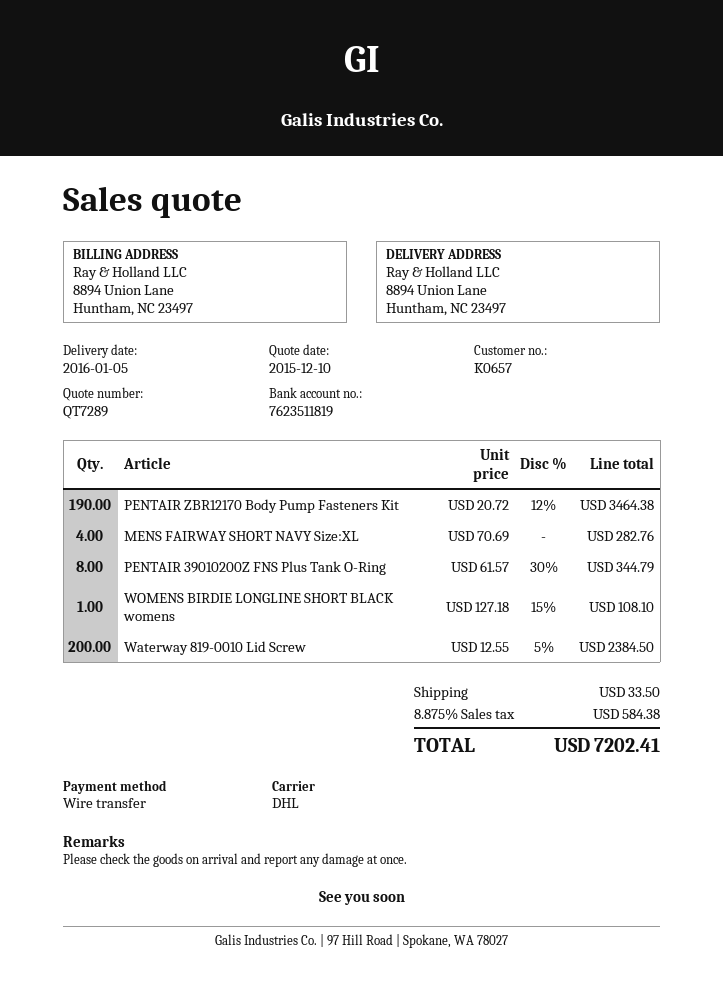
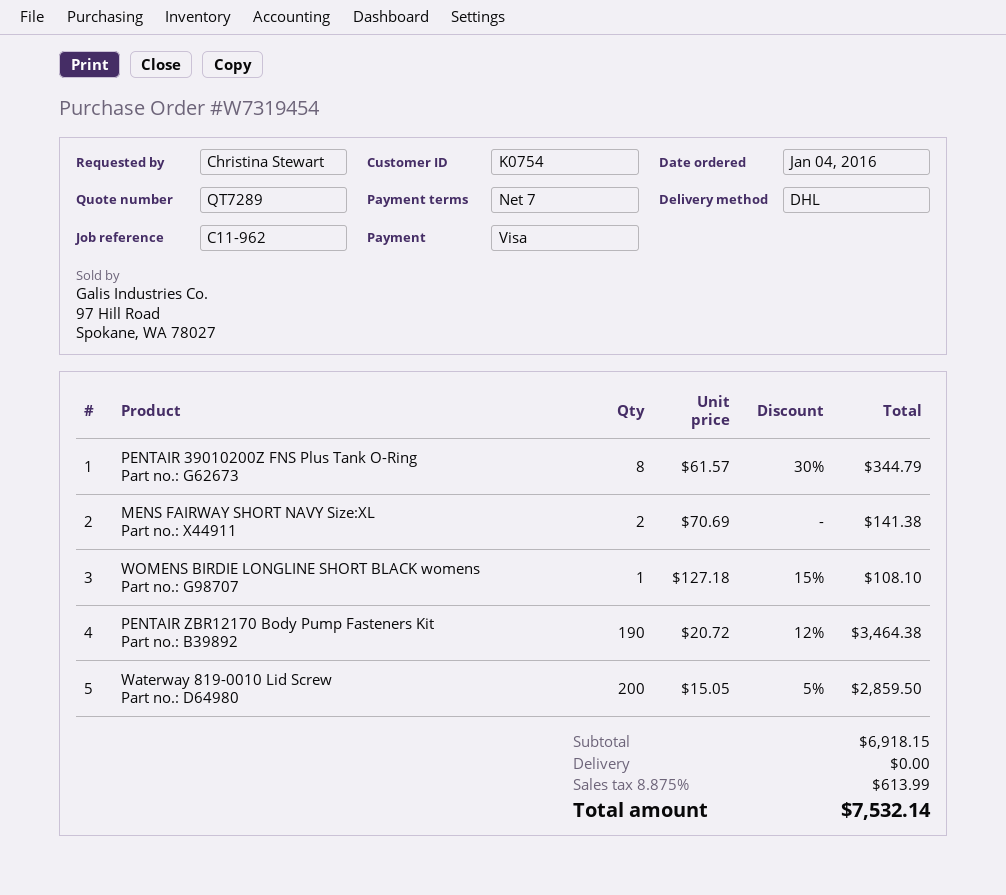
customer number: K0657 -> K0754
payment method: bank transfer -> Visa
MENS FAIRWAY SHORT NAVY Size:XL: 4 x 70.69 = 282.76 -> 2 x 70.69 = 141.38
Waterway 819-0010 Lid Screw: 200 x 12.55 - 5% = 2384.50 -> 200 x 15.05 - 5% = 2859.50
shipping: 33.50 -> 0.00
tax: 8.875% = 584.38 -> 8.875% = 613.99
total: 7202.41 -> 7532.14

